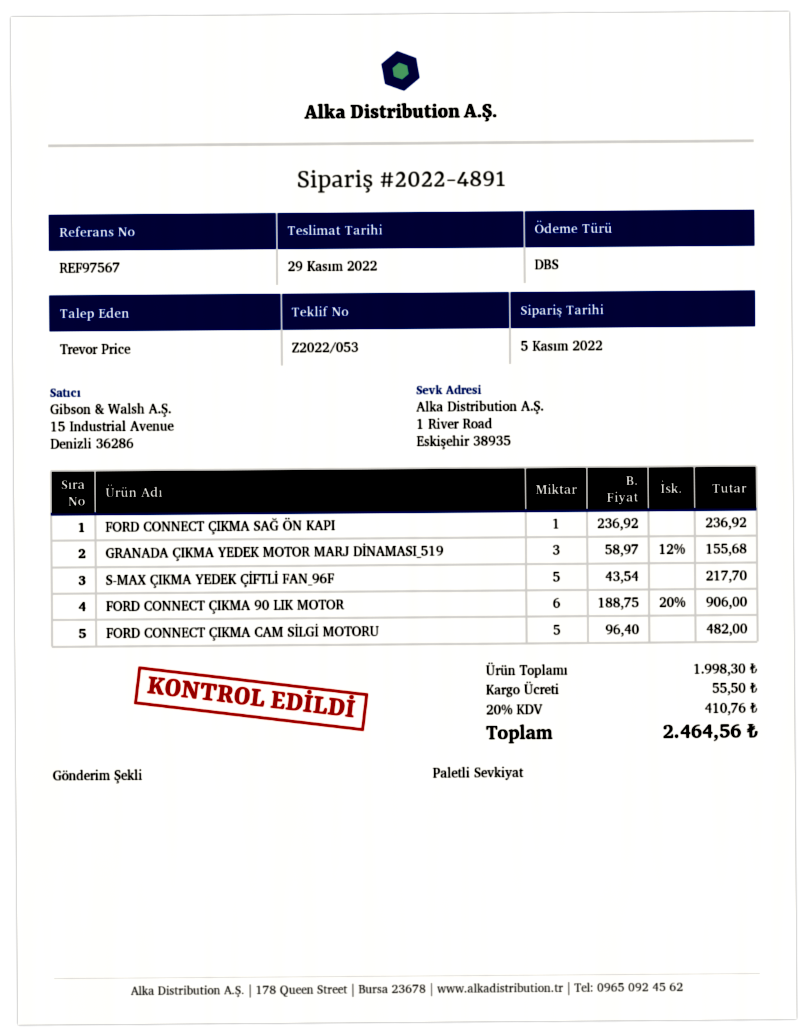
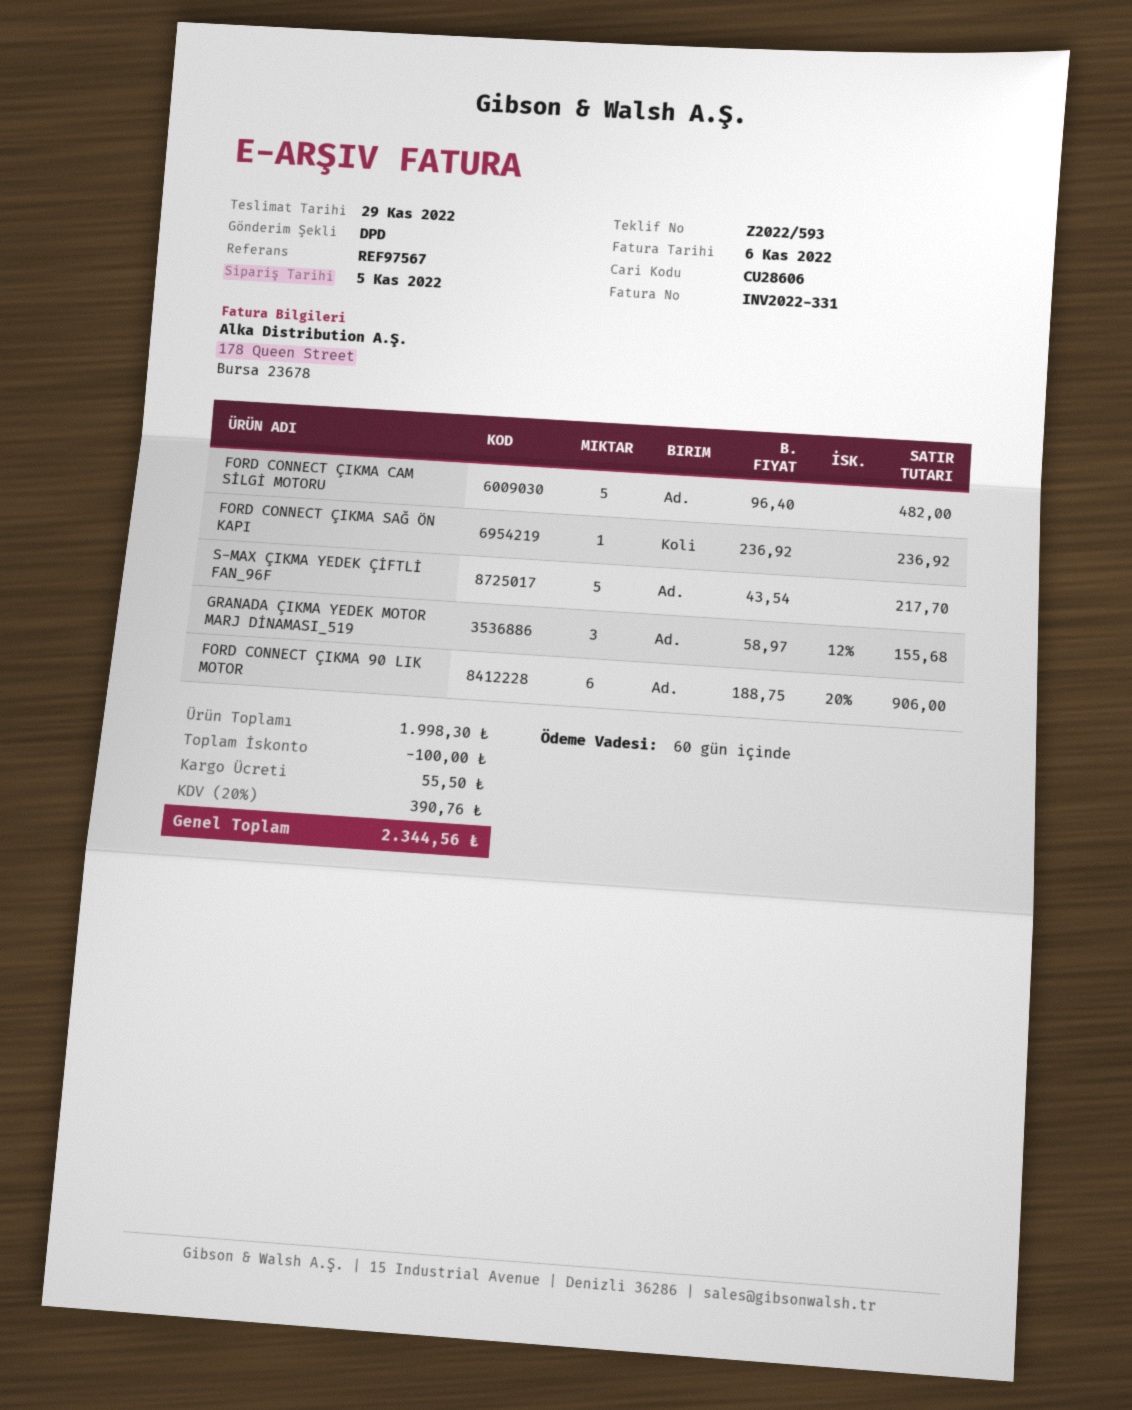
quote number: Z2022/053 -> Z2022/593
shipping method: pallet freight -> DPD
discount: none -> 100.00
tax: 20% = 410.76 -> 20% = 390.76
total: 2464.56 -> 2344.56

